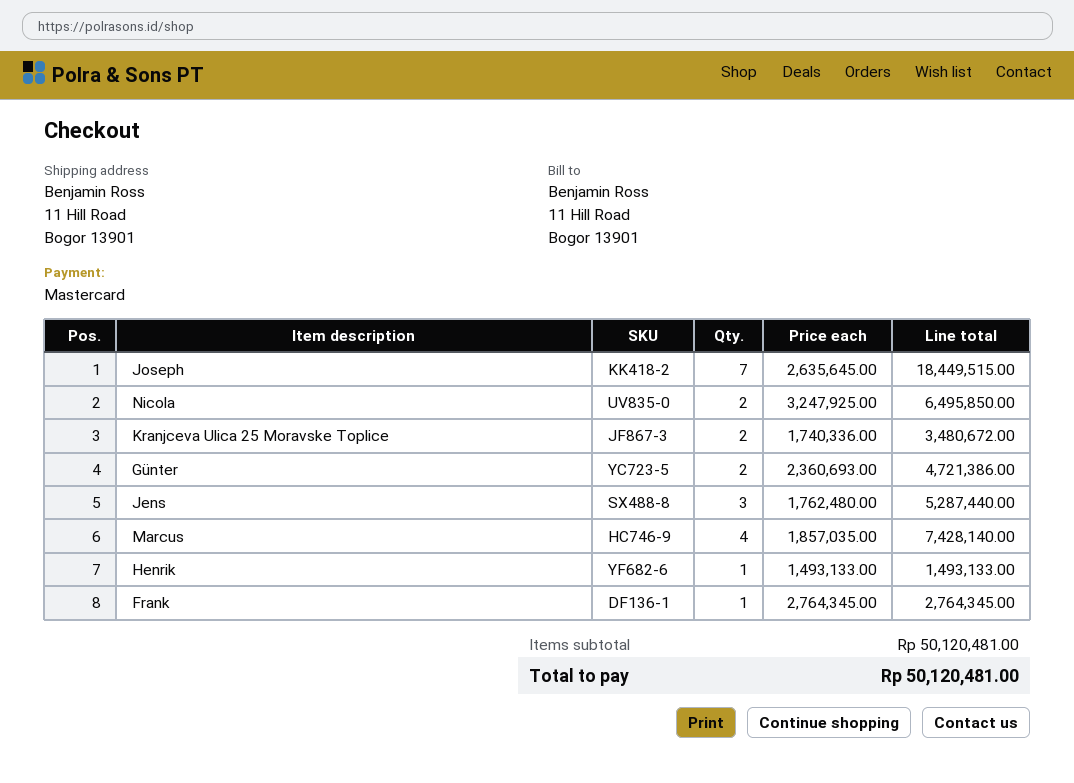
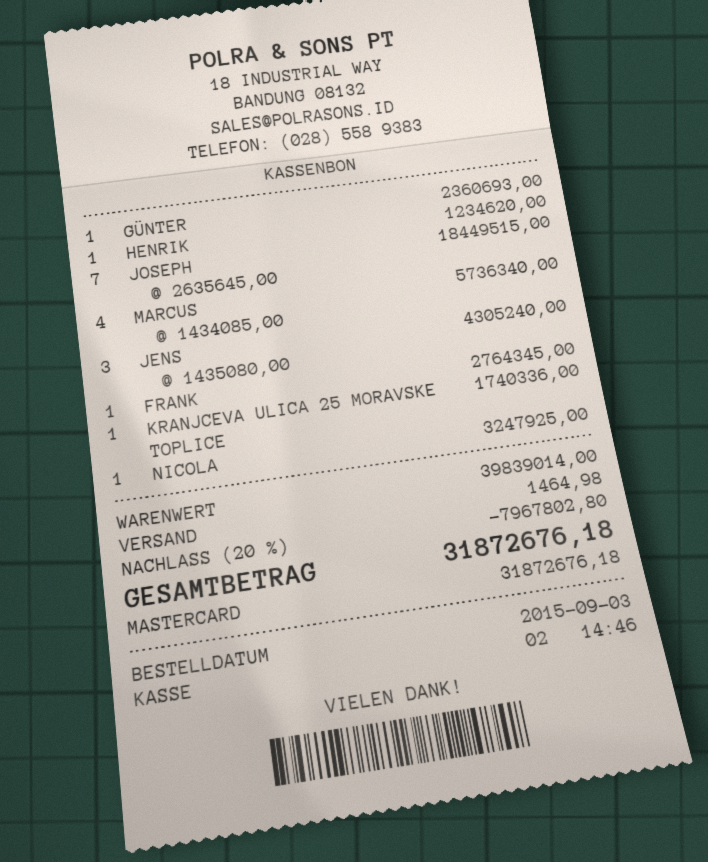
Nicola: 2 x 3247925.00 = 6495850.00 -> 1 x 3247925.00 = 3247925.00
Kranjceva Ulica 25 Moravske Toplice: 2 x 1740336.00 = 3480672.00 -> 1 x 1740336.00 = 1740336.00
Günter: 2 x 2360693.00 = 4721386.00 -> 1 x 2360693.00 = 2360693.00
Jens: 3 x 1762480.00 = 5287440.00 -> 3 x 1435080.00 = 4305240.00
Marcus: 4 x 1857035.00 = 7428140.00 -> 4 x 1434085.00 = 5736340.00
Henrik: 1 x 1493133.00 = 1493133.00 -> 1 x 1234620.00 = 1234620.00
subtotal: 50120481.00 -> 39839014.00
discount: none -> 20% = 7967802.80
shipping: none -> 1464.98
total: 50120481.00 -> 31872676.18

